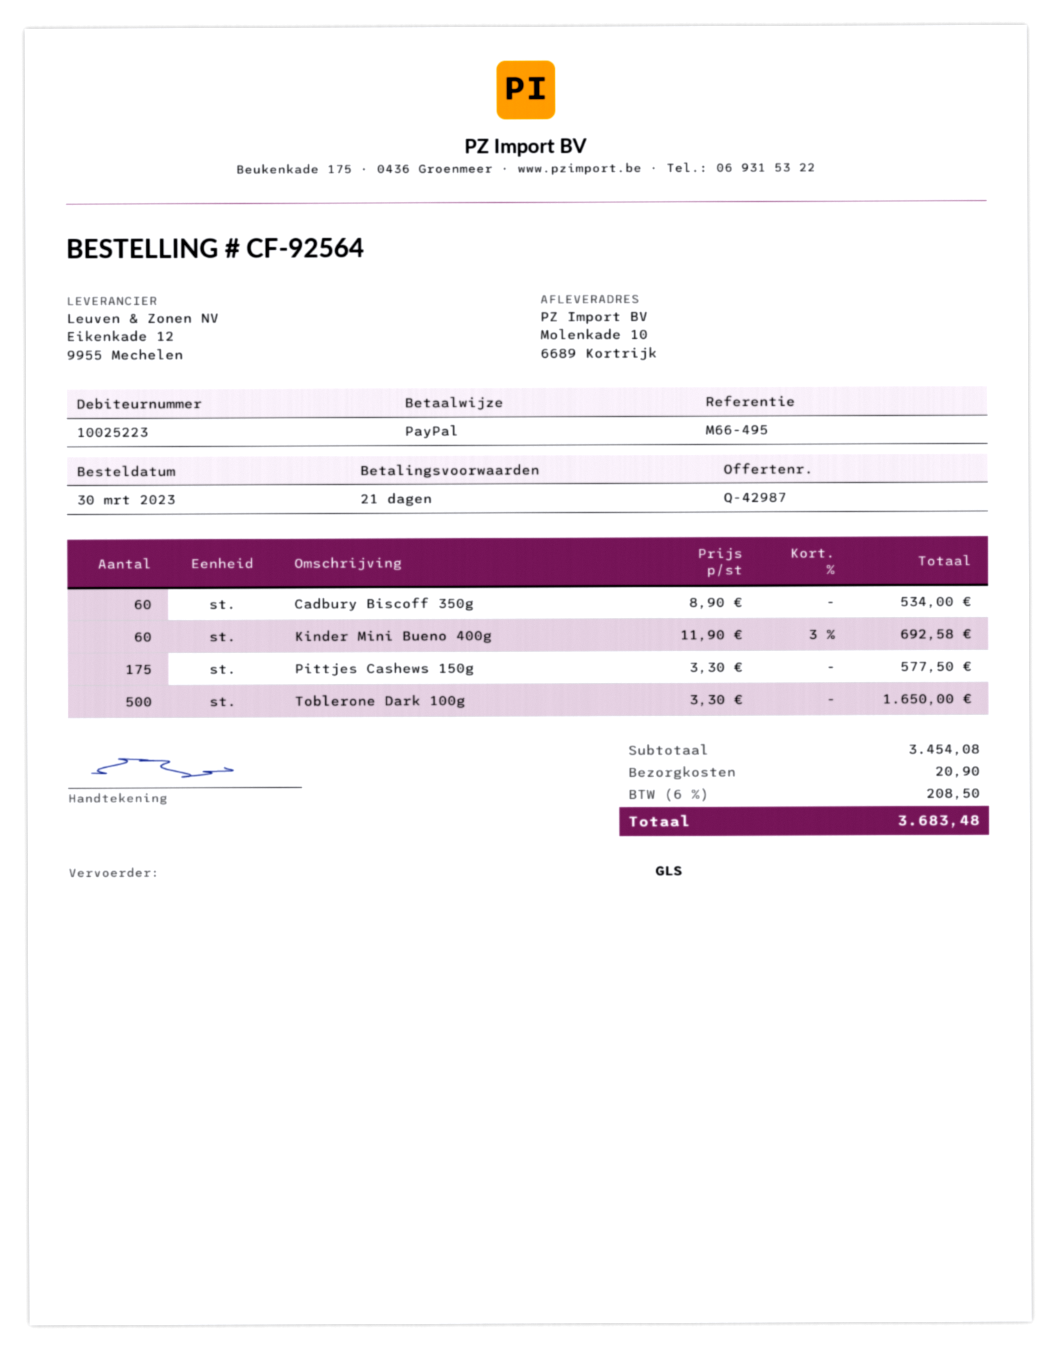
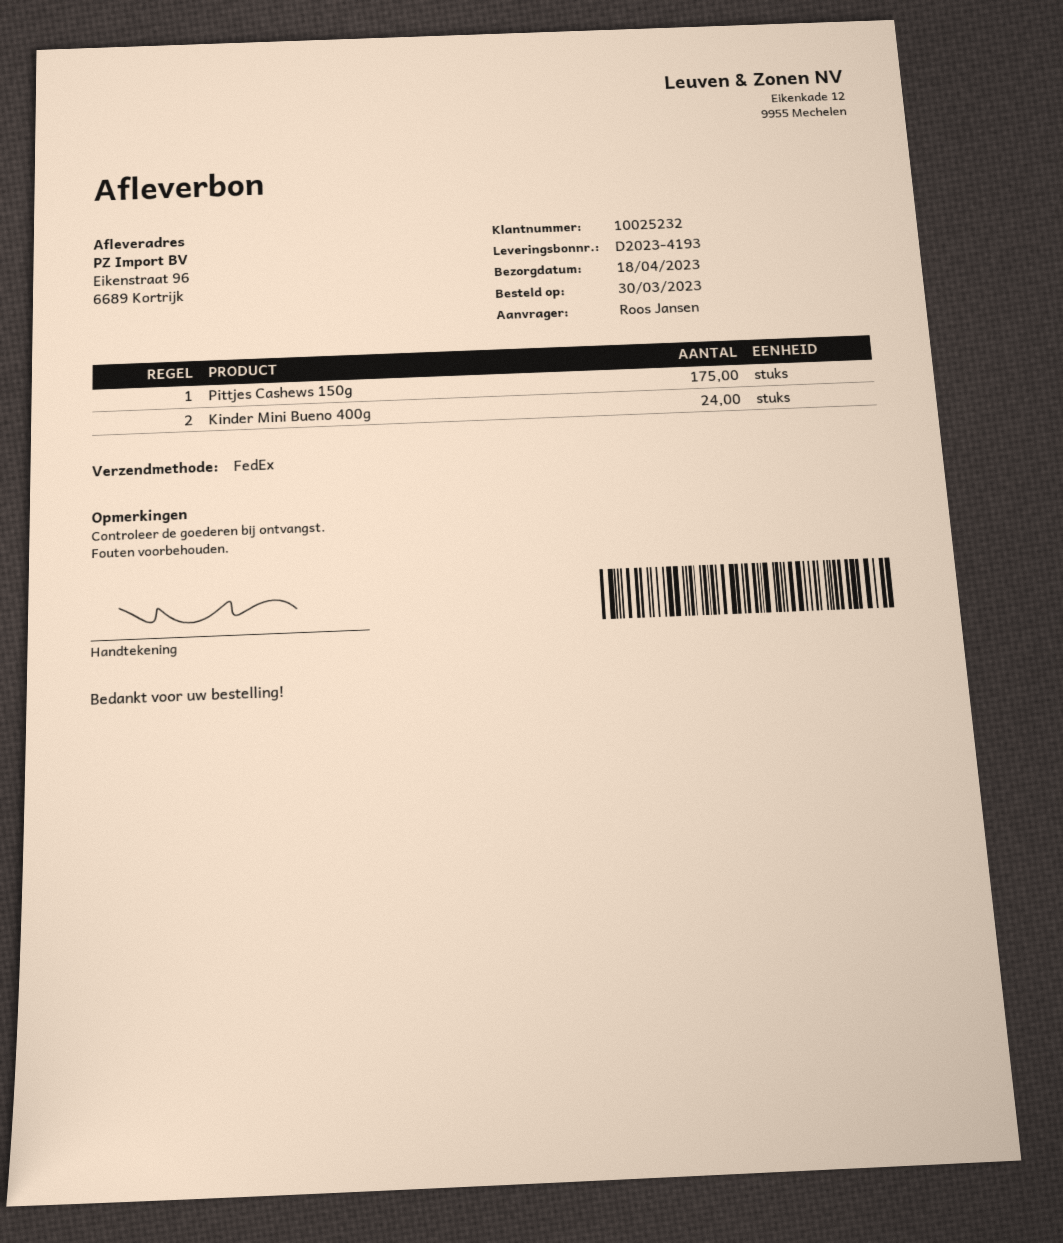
customer number: 10025223 -> 10025232
shipping method: GLS -> FedEx
ship to: Molenkade 10, 6689 Kortrijk -> Eikenstraat 96, 6689 Kortrijk
Cadbury Biscoff 350g: 60 -> none
Kinder Mini Bueno 400g: 60 -> 24
Toblerone Dark 100g: 500 -> none

